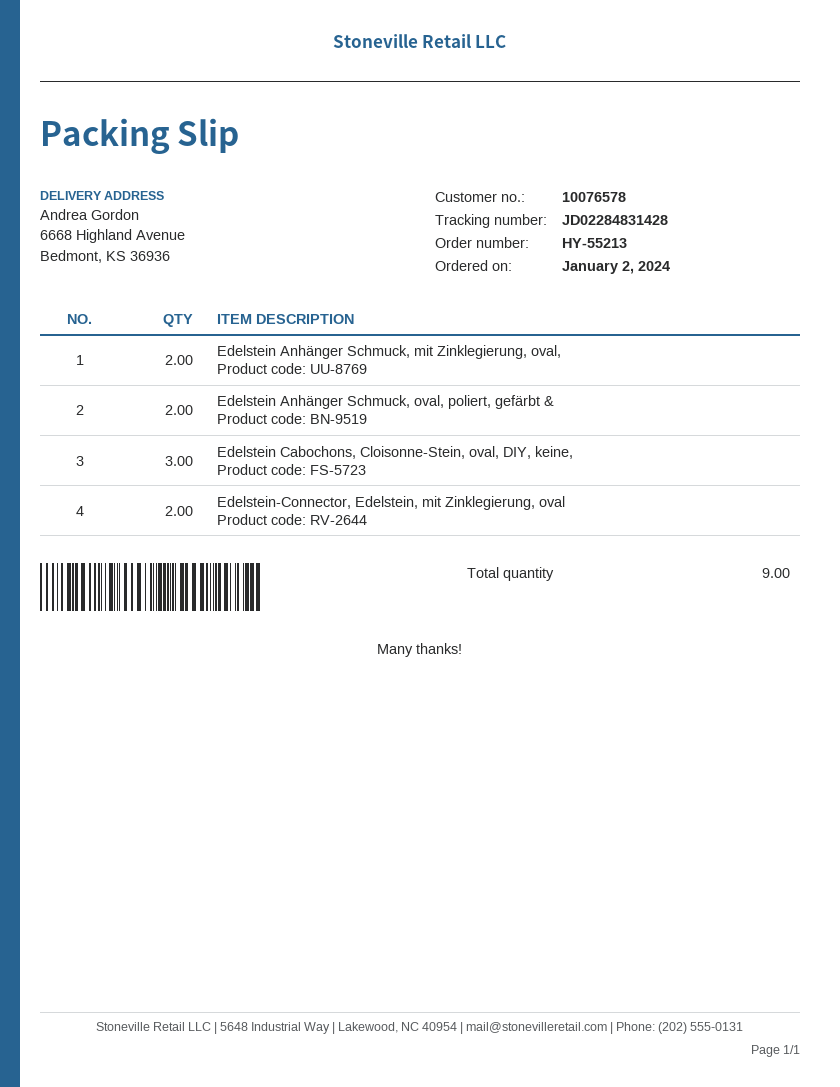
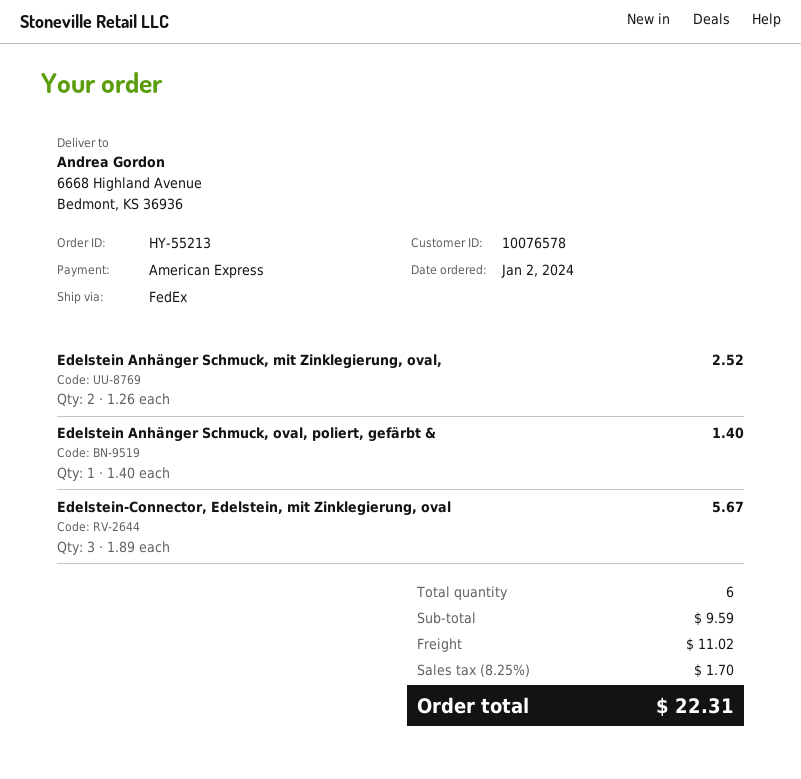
Edelstein Anhänger Schmuck, oval, poliert, gefärbt &: 2 -> 1
Edelstein Cabochons, Cloisonne-Stein, oval, DIY, keine,: 3 -> none
Edelstein-Connector, Edelstein, mit Zinklegierung, oval: 2 -> 3
total quantity: 9 -> 6

